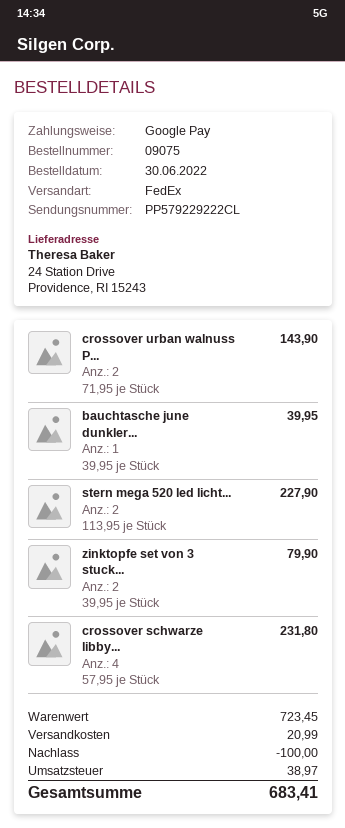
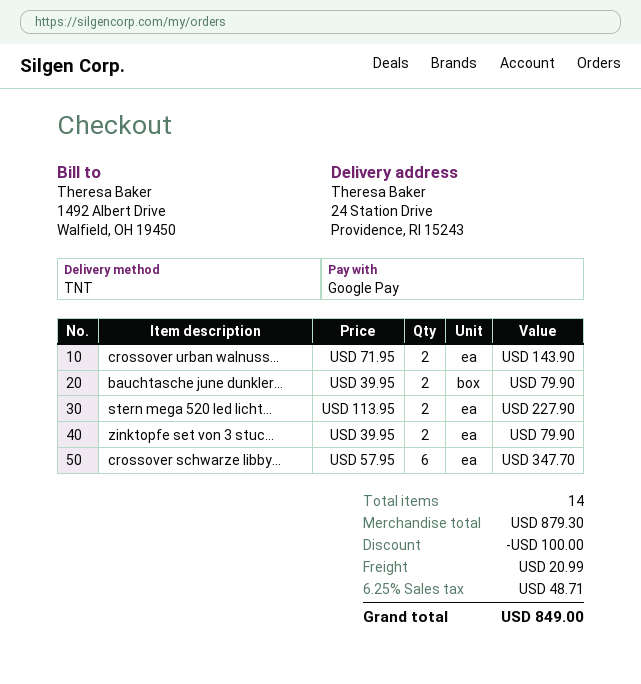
shipping method: FedEx -> TNT
bauchtasche june dunkler...: 1 x 39.95 = 39.95 -> 2 x 39.95 = 79.90
crossover schwarze libby...: 4 x 57.95 = 231.80 -> 6 x 57.95 = 347.70
subtotal: 723.45 -> 879.30
tax: 38.97 -> 48.71
total: 683.41 -> 849.00

